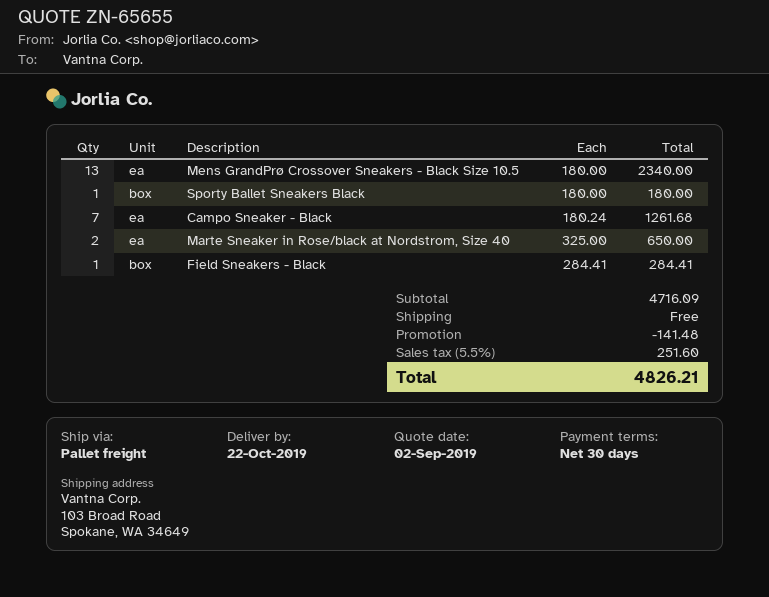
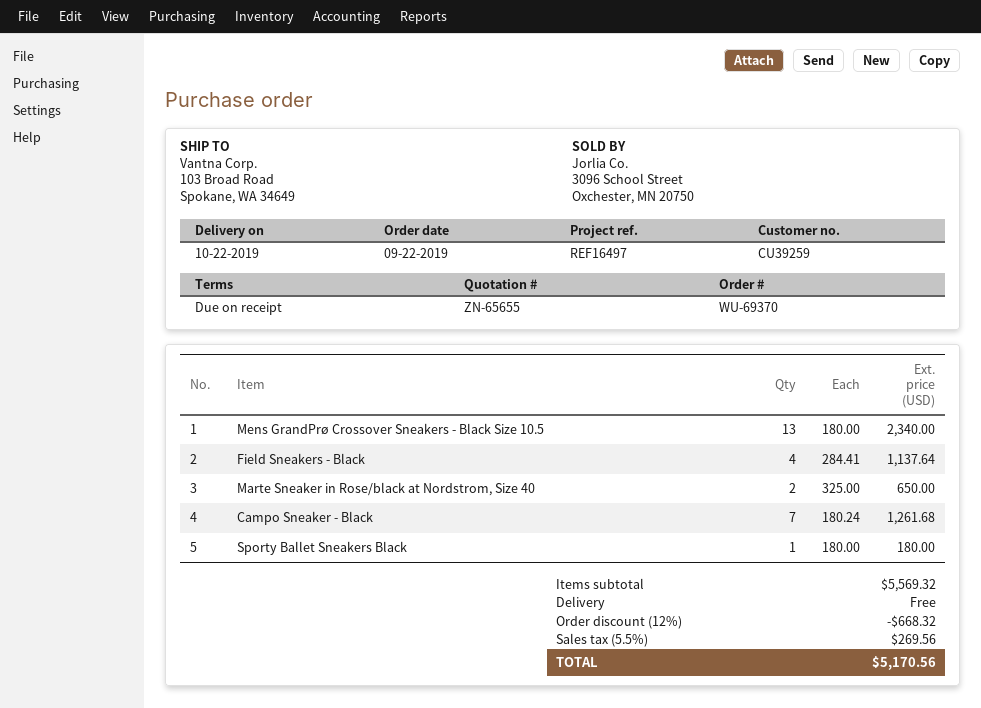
payment terms: 30 days -> on receipt
Field Sneakers - Black: 1 x 284.41 = 284.41 -> 4 x 284.41 = 1137.64
subtotal: 4716.09 -> 5569.32
discount: 141.48 -> 668.32
tax: 5.5% = 251.60 -> 5.5% = 269.56
total: 4826.21 -> 5170.56

